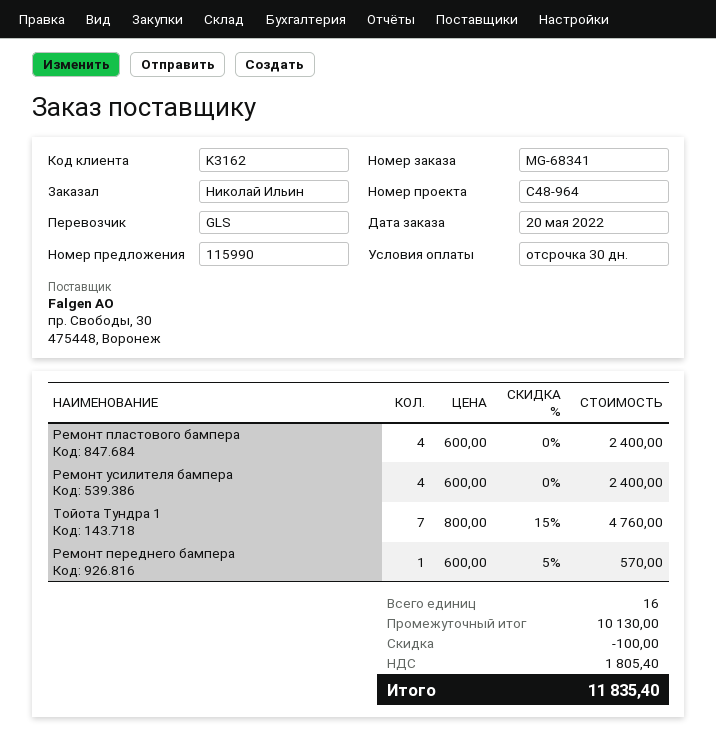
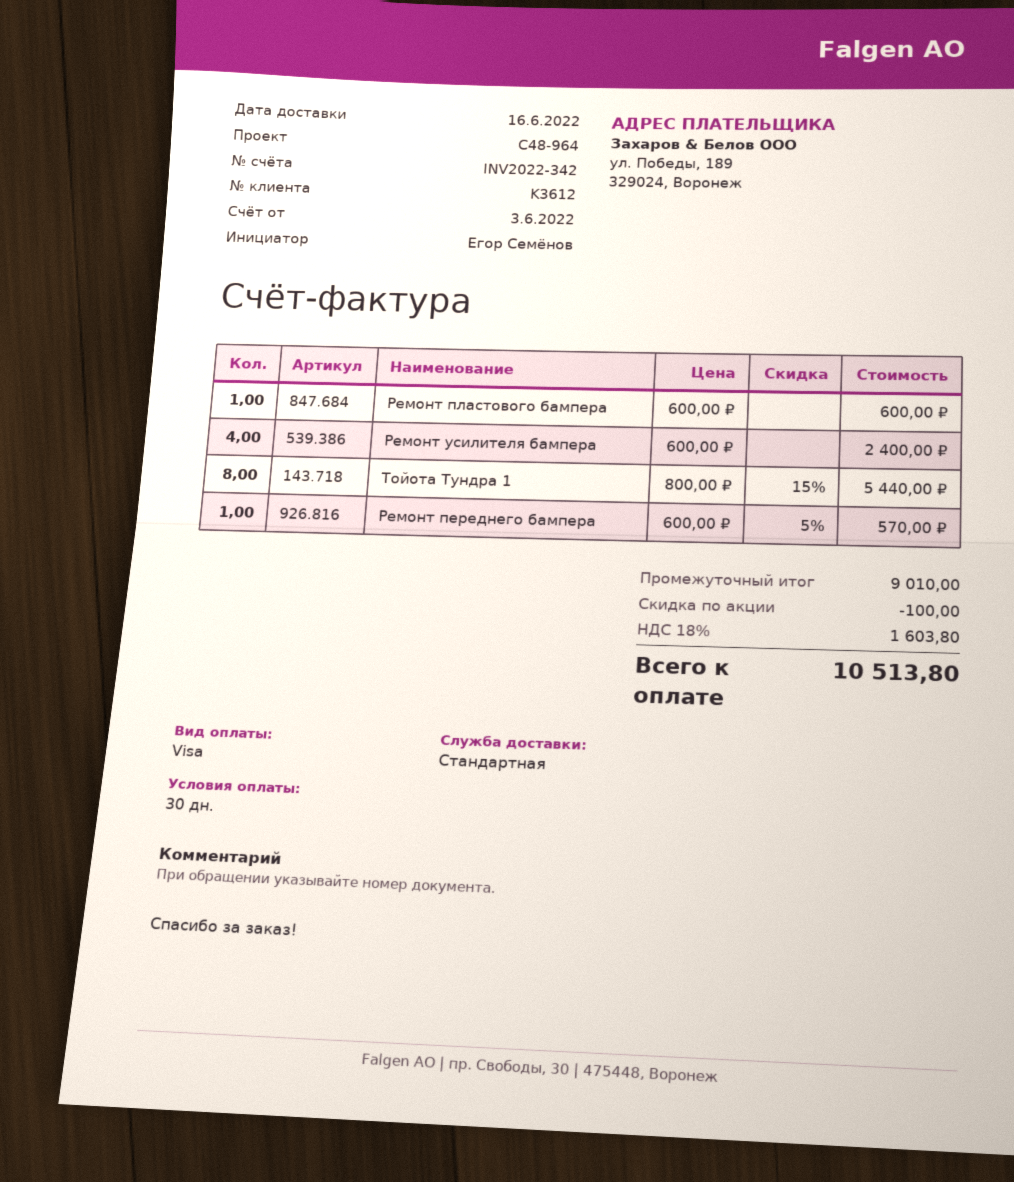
customer number: K3162 -> K3612
ordered by: Николай Ильин -> Егор Семёнов
shipping method: GLS -> standard
Ремонт пластового бампера: 4 x 600.00 = 2400.00 -> 1 x 600.00 = 600.00
Тойота Тундра 1: 7 x 800.00 - 15% = 4760.00 -> 8 x 800.00 - 15% = 5440.00
subtotal: 10130.00 -> 9010.00
tax: 1805.40 -> 1603.80
total: 11835.40 -> 10513.80

